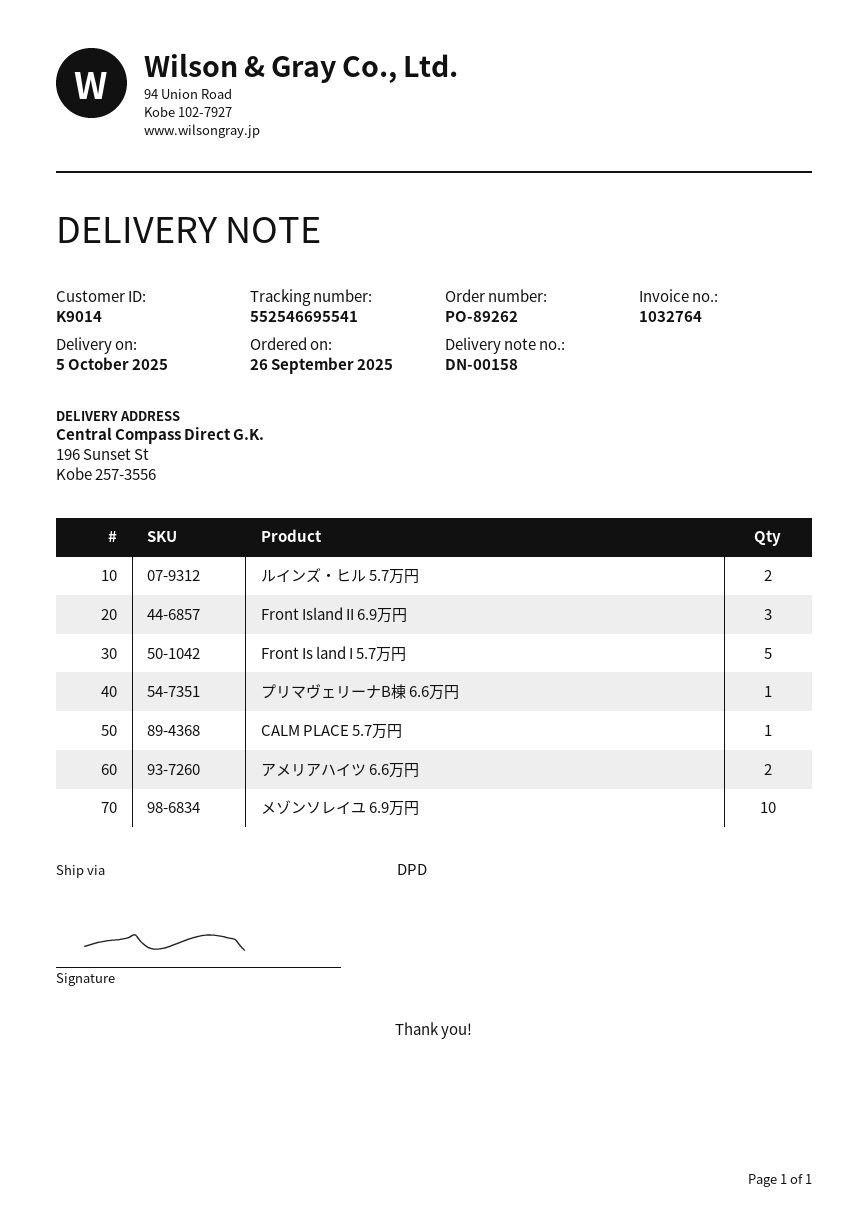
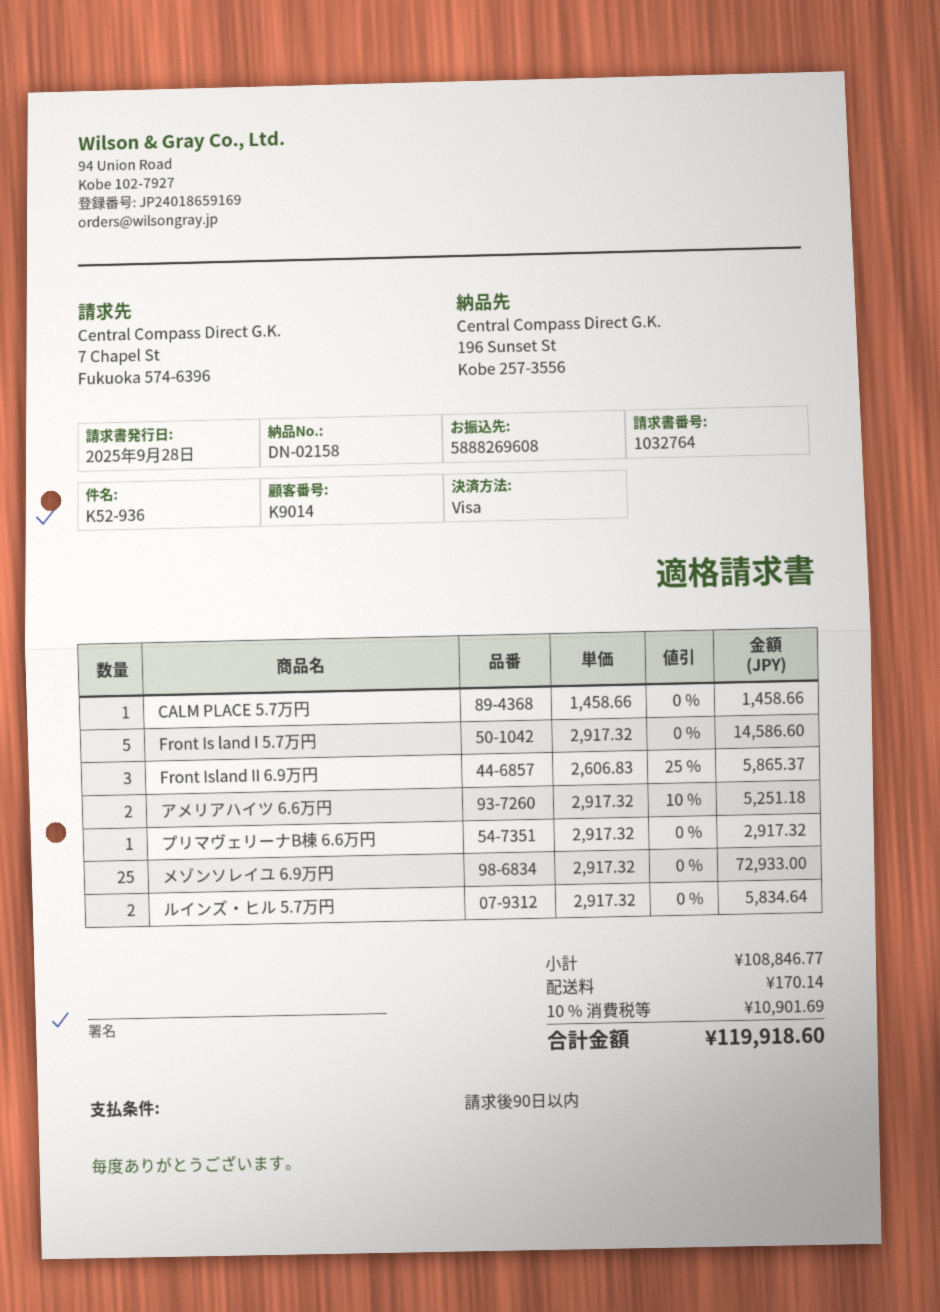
delivery note number: DN-00158 -> DN-02158
メゾンソレイユ 6.9万円: 10 -> 25

